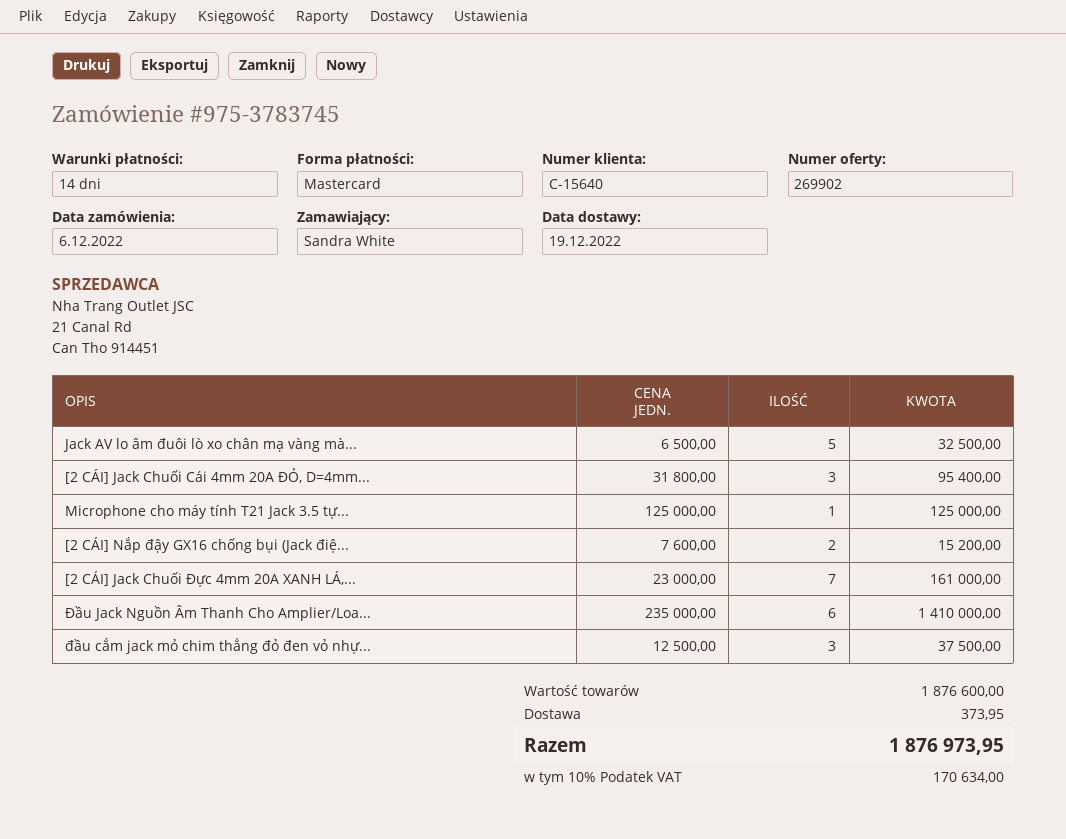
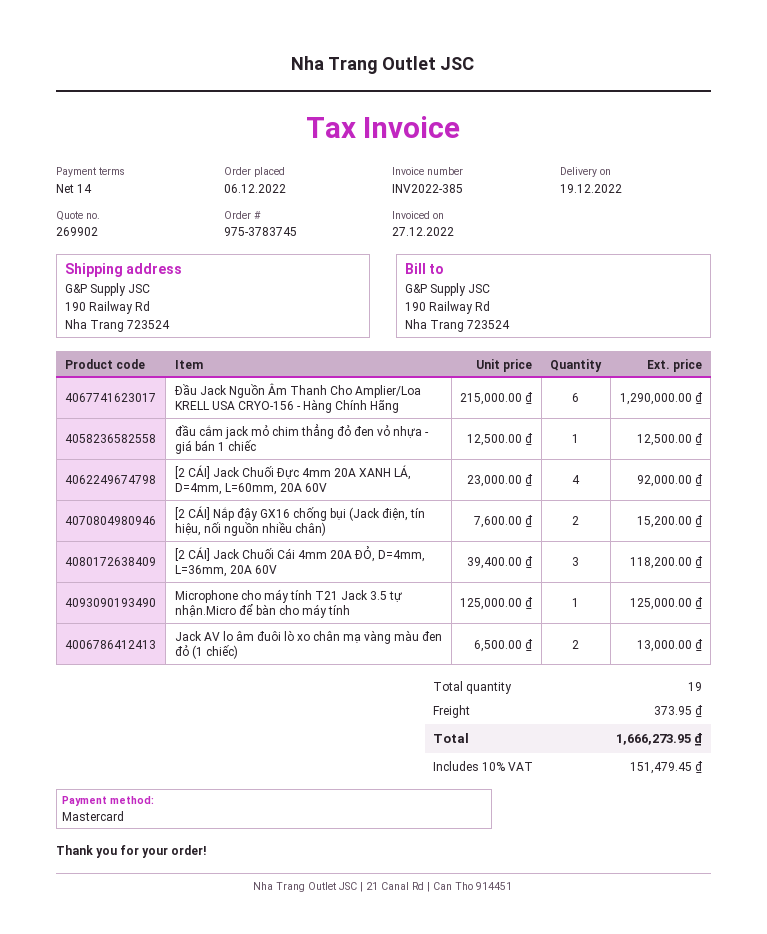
Jack AV lo âm đuôi lò xo chân mạ vàng mà...: 5 x 6500.00 = 32500.00 -> 2 x 6500.00 = 13000.00
[2 CÁI] Jack Chuối Cái 4mm 20A ĐỎ, D=4mm...: 3 x 31800.00 = 95400.00 -> 3 x 39400.00 = 118200.00
[2 CÁI] Jack Chuối Đực 4mm 20A XANH LÁ,...: 7 x 23000.00 = 161000.00 -> 4 x 23000.00 = 92000.00
Đầu Jack Nguồn Âm Thanh Cho Amplier/Loa...: 6 x 235000.00 = 1410000.00 -> 6 x 215000.00 = 1290000.00
đầu cắm jack mỏ chim thẳng đỏ đen vỏ nhự...: 3 x 12500.00 = 37500.00 -> 1 x 12500.00 = 12500.00
tax: 10% = 170634.00 -> 10% = 151479.45
total: 1876973.95 -> 1666273.95

